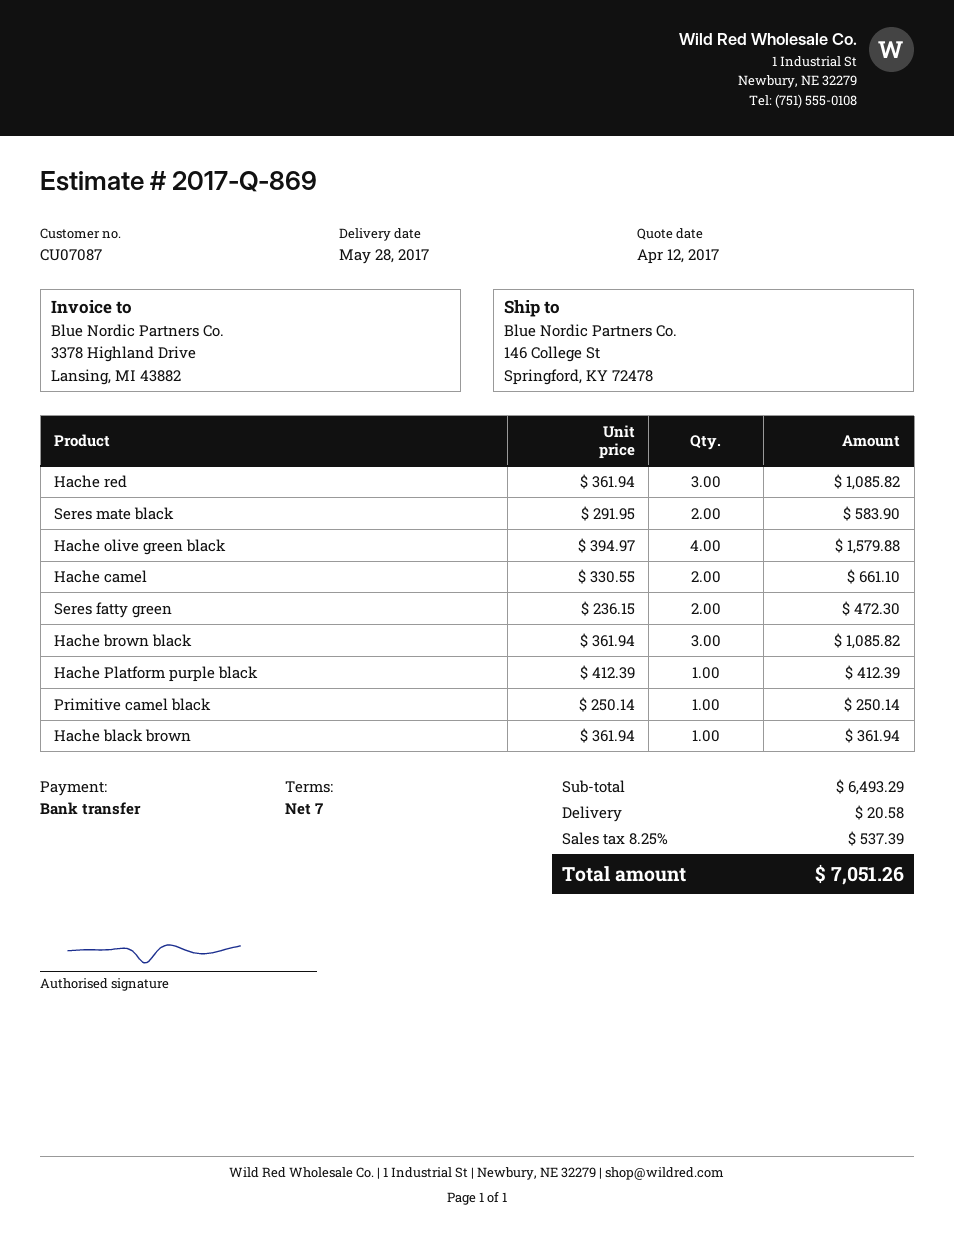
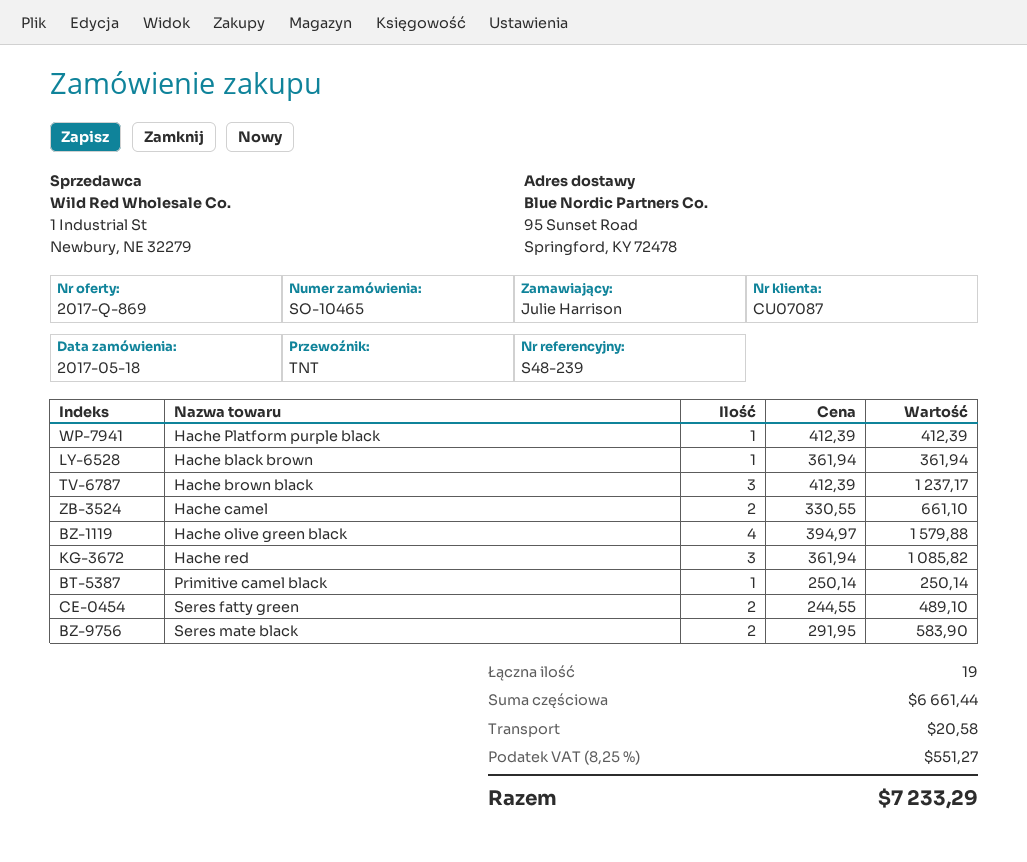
ship to: 146 College St, Springford, KY 72478 -> 95 Sunset Road, Springford, KY 72478
Seres fatty green: 2 x 236.15 = 472.30 -> 2 x 244.55 = 489.10
Hache brown black: 3 x 361.94 = 1085.82 -> 3 x 412.39 = 1237.17
subtotal: 6493.29 -> 6661.44
tax: 8.25% = 537.39 -> 8.25% = 551.27
total: 7051.26 -> 7233.29

